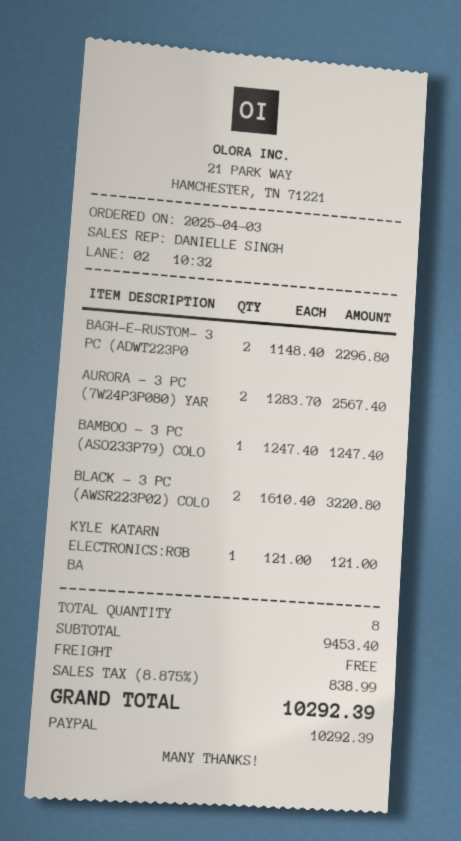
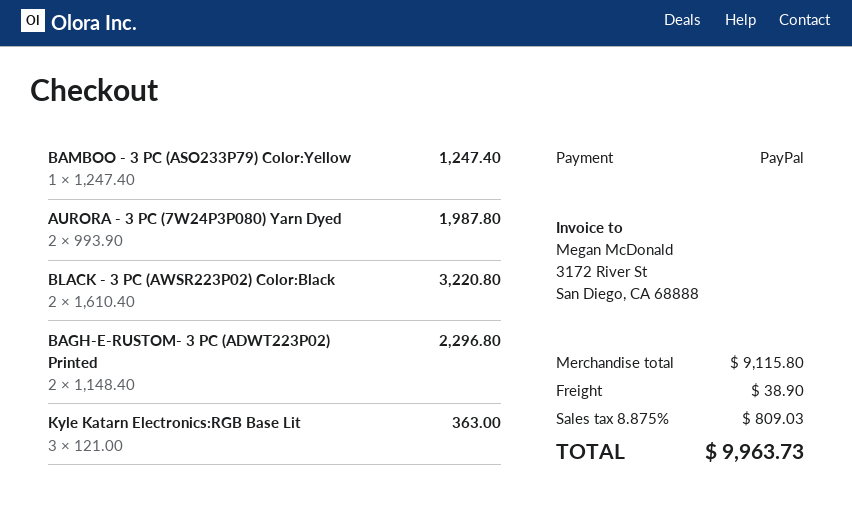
AURORA - 3 PC (7W24P3P080) YAR: 2 x 1283.70 = 2567.40 -> 2 x 993.90 = 1987.80
KYLE KATARN ELECTRONICS:RGB BA: 1 x 121.00 = 121.00 -> 3 x 121.00 = 363.00
subtotal: 9453.40 -> 9115.80
shipping: 0.00 -> 38.90
tax: 8.875% = 838.99 -> 8.875% = 809.03
total: 10292.39 -> 9963.73

